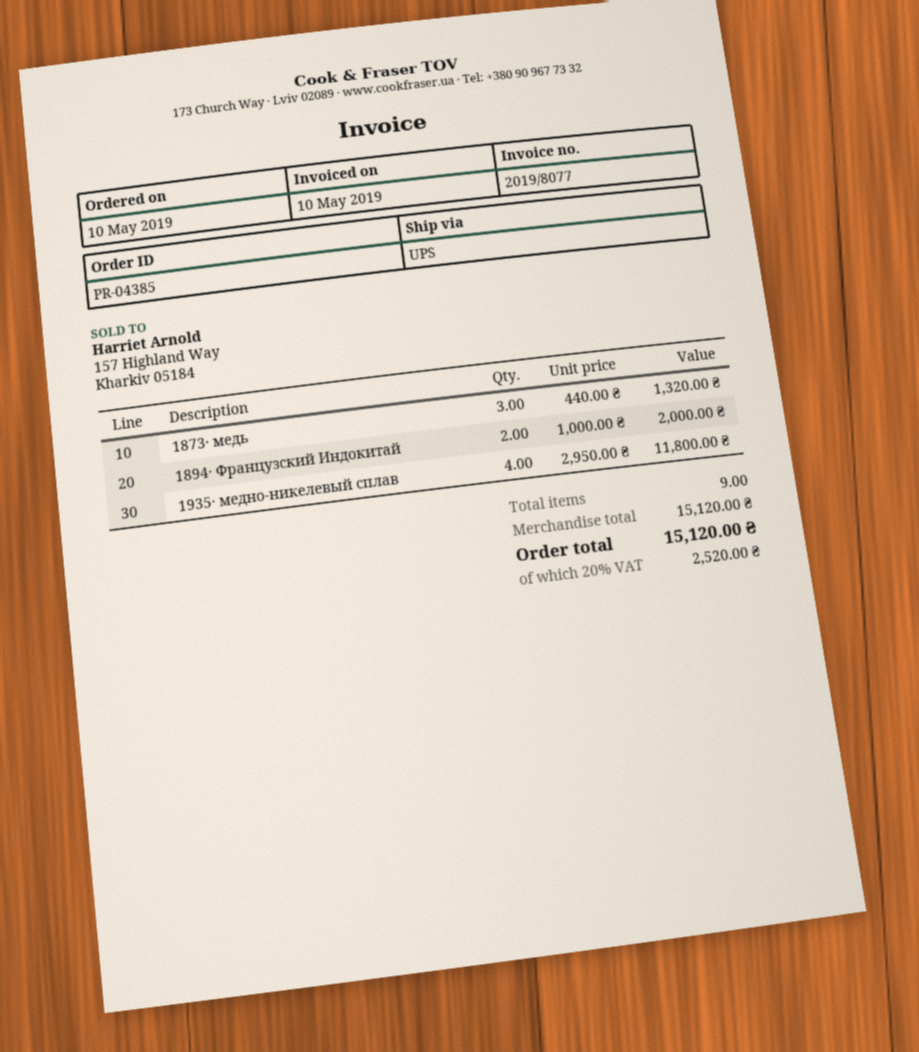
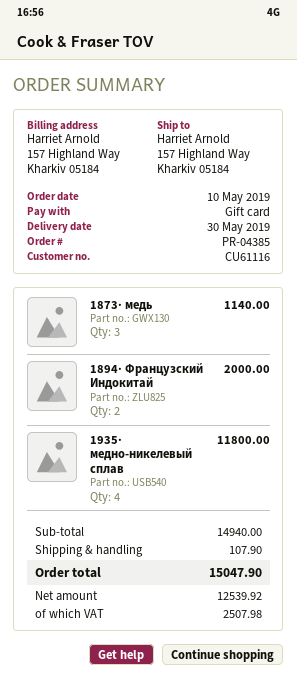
1873· медь: 3 for 1320.00 -> 3 for 1140.00
subtotal: 15120.00 -> 14940.00
shipping: none -> 107.90
tax: 2520.00 -> 2507.98
total: 15120.00 -> 15047.90

